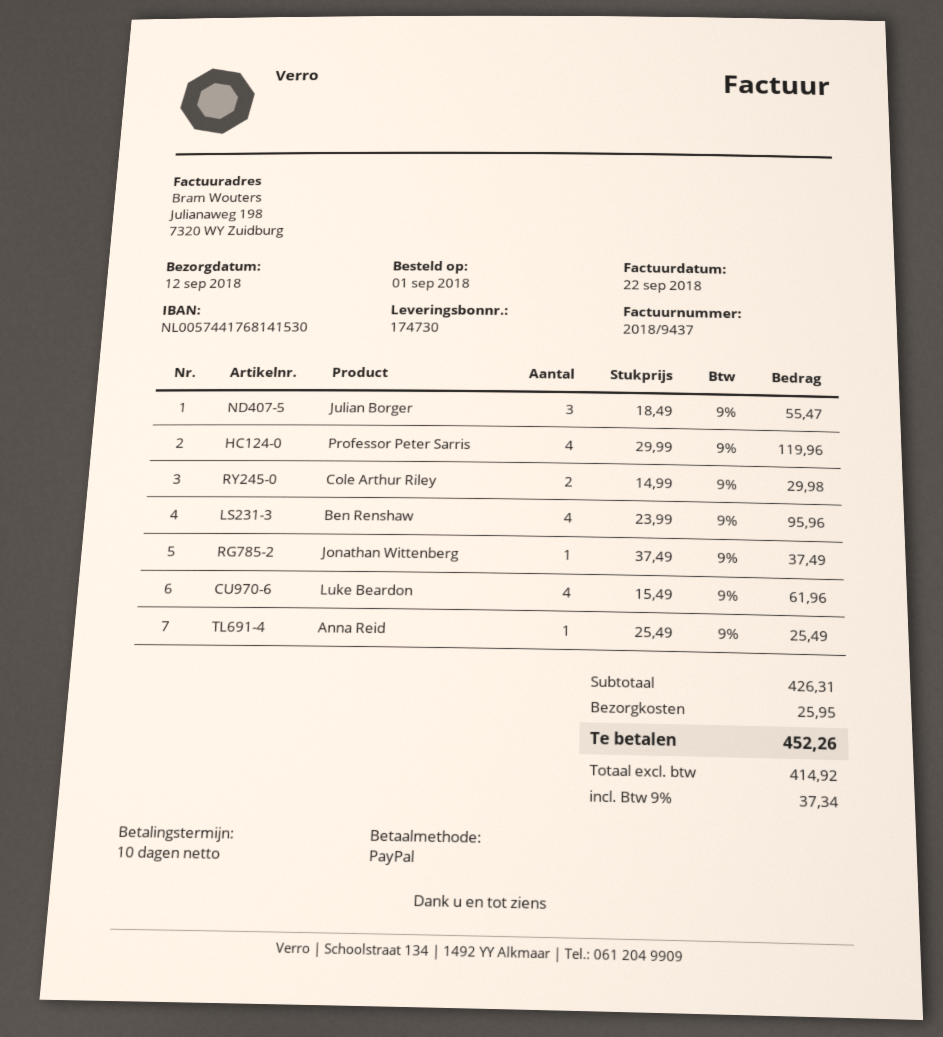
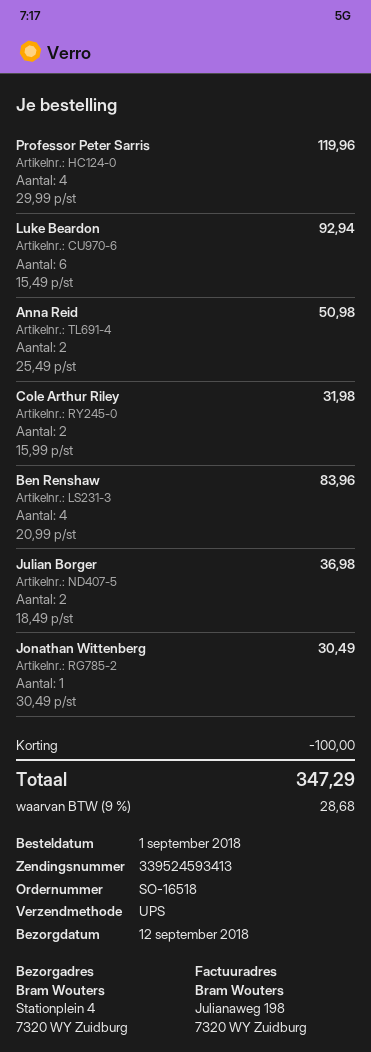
Julian Borger: 3 x 18.49 = 55.47 -> 2 x 18.49 = 36.98
Cole Arthur Riley: 2 x 14.99 = 29.98 -> 2 x 15.99 = 31.98
Ben Renshaw: 4 x 23.99 = 95.96 -> 4 x 20.99 = 83.96
Jonathan Wittenberg: 1 x 37.49 = 37.49 -> 1 x 30.49 = 30.49
Luke Beardon: 4 x 15.49 = 61.96 -> 6 x 15.49 = 92.94
Anna Reid: 1 x 25.49 = 25.49 -> 2 x 25.49 = 50.98
discount: none -> 100.00
shipping: 25.95 -> none
tax: 9% = 37.34 -> 9% = 28.68
total: 452.26 -> 347.29

